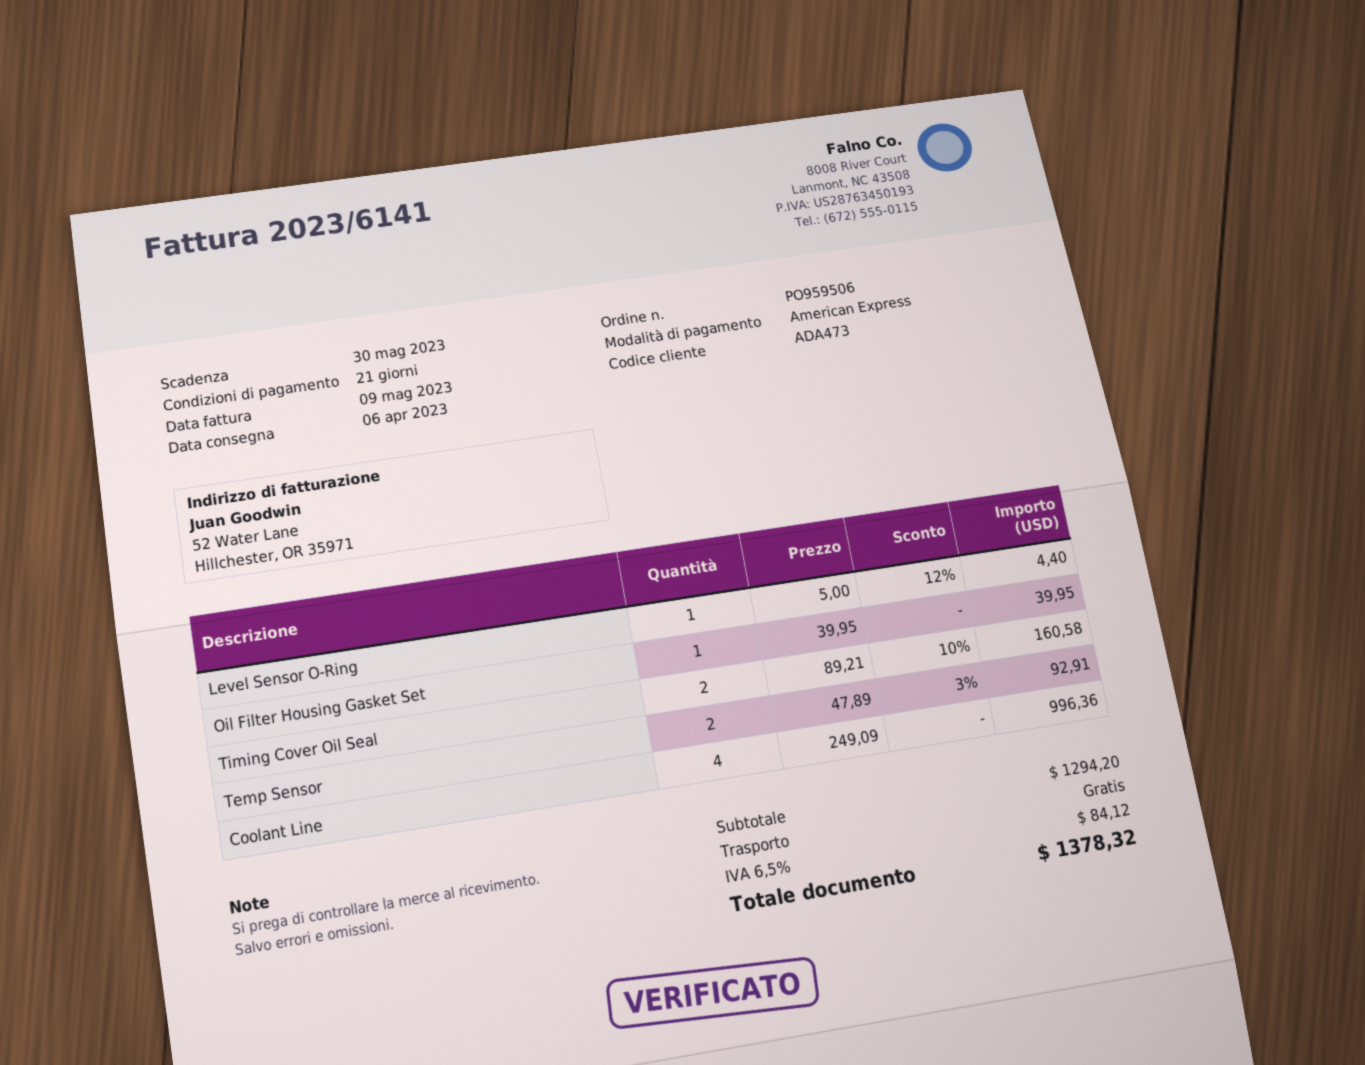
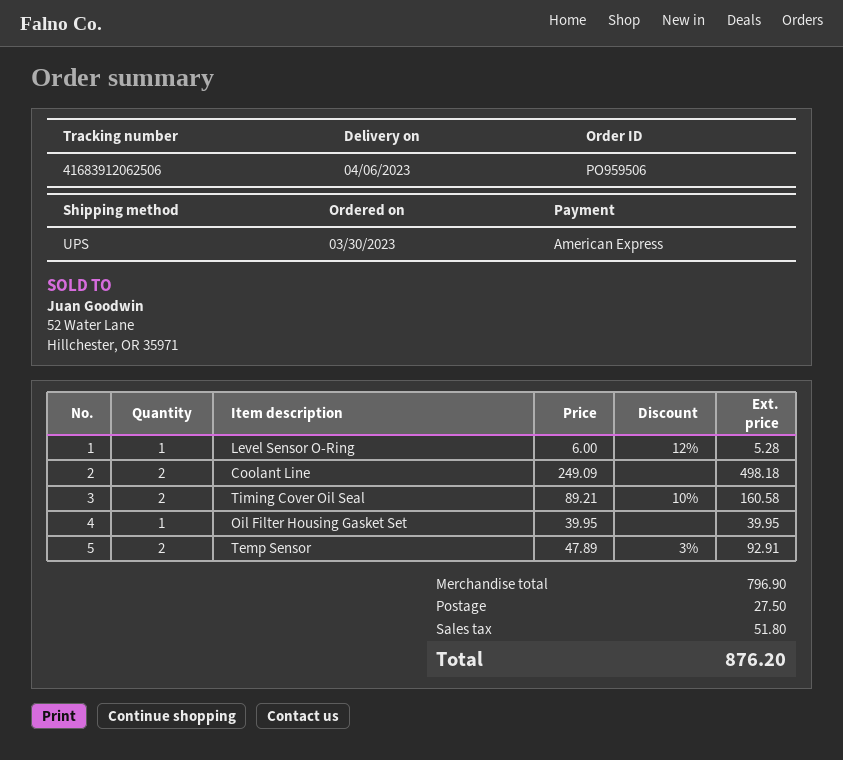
Level Sensor O-Ring: 1 x 5.00 - 12% = 4.40 -> 1 x 6.00 - 12% = 5.28
Coolant Line: 4 x 249.09 = 996.36 -> 2 x 249.09 = 498.18
subtotal: 1294.20 -> 796.90
shipping: 0.00 -> 27.50
tax: 84.12 -> 51.80
total: 1378.32 -> 876.20

